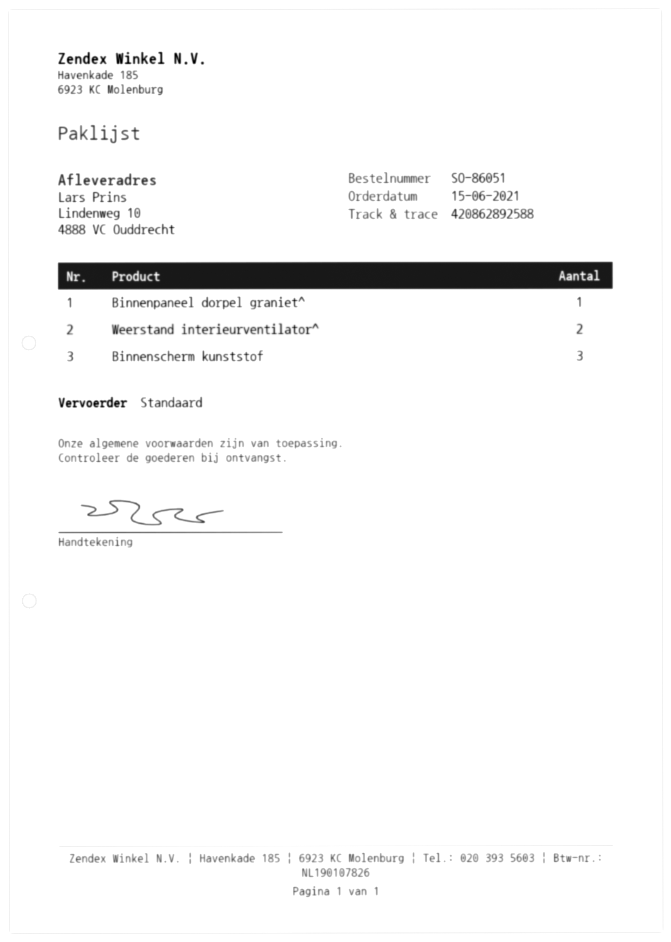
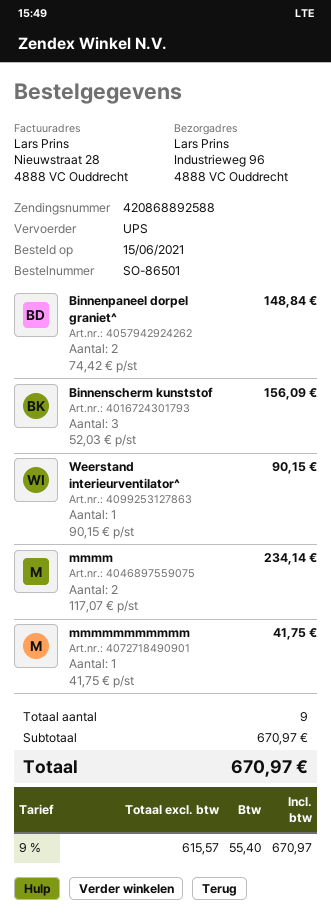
order number: SO-86051 -> SO-86501
shipping method: standard -> UPS
tracking number: 420862892588 -> 420868892588
ship to: Lindenweg 10, 4888 VC Ouddrecht -> Industrieweg 96, 4888 VC Ouddrecht
Binnenpaneel dorpel graniet^: 1 -> 2
Weerstand interieurventilator^: 2 -> 1
mmmm: none -> 2
mmmmmmmmmmm: none -> 1

